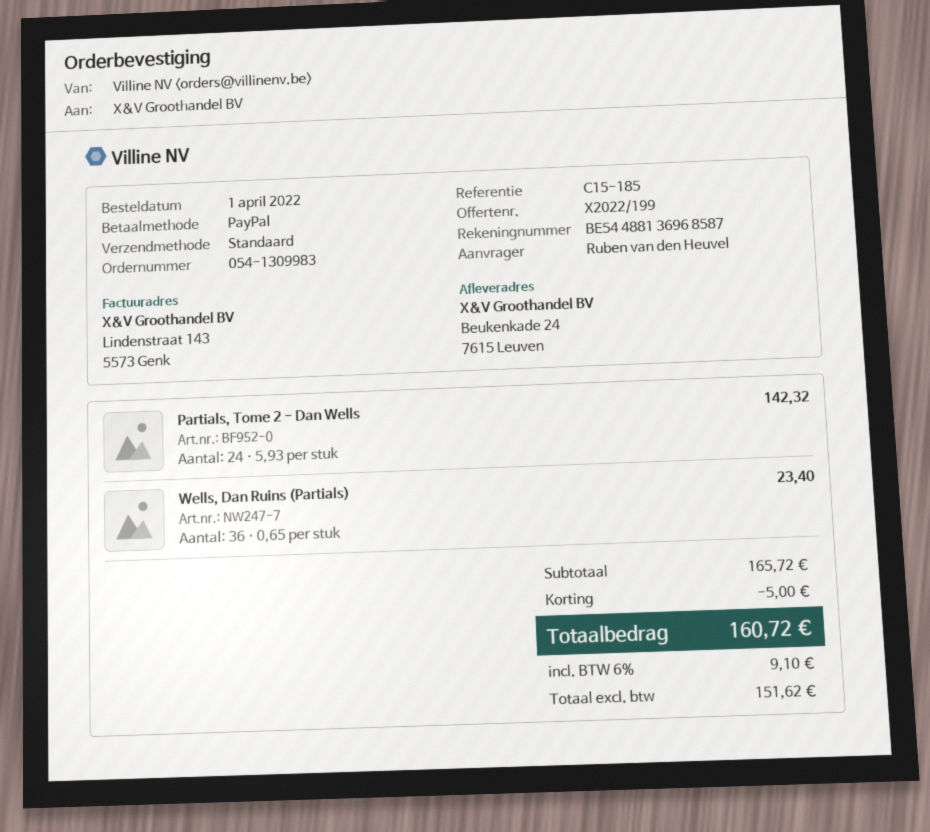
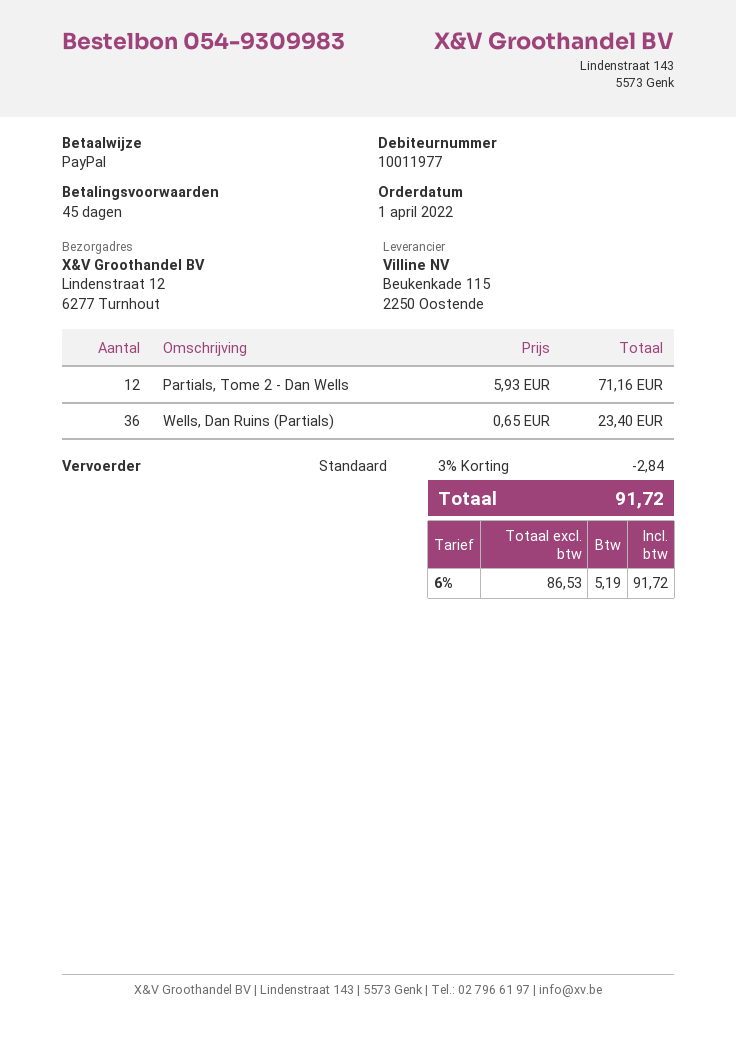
order number: 054-1309983 -> 054-9309983
ship to: Beukenkade 24, 7615 Leuven -> Lindenstraat 12, 6277 Turnhout
Partials, Tome 2 - Dan Wells: 24 x 5.93 = 142.32 -> 12 x 5.93 = 71.16
discount: 5.00 -> 2.84
net: 151.62 -> 86.53
tax: 6% = 9.10 -> 6% = 5.19
total: 160.72 -> 91.72

